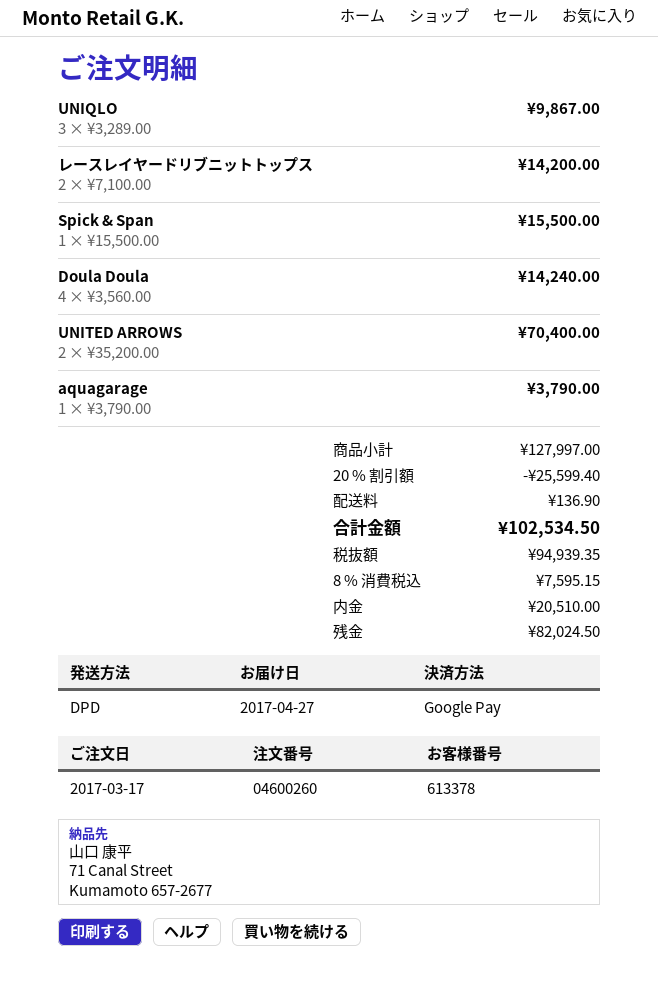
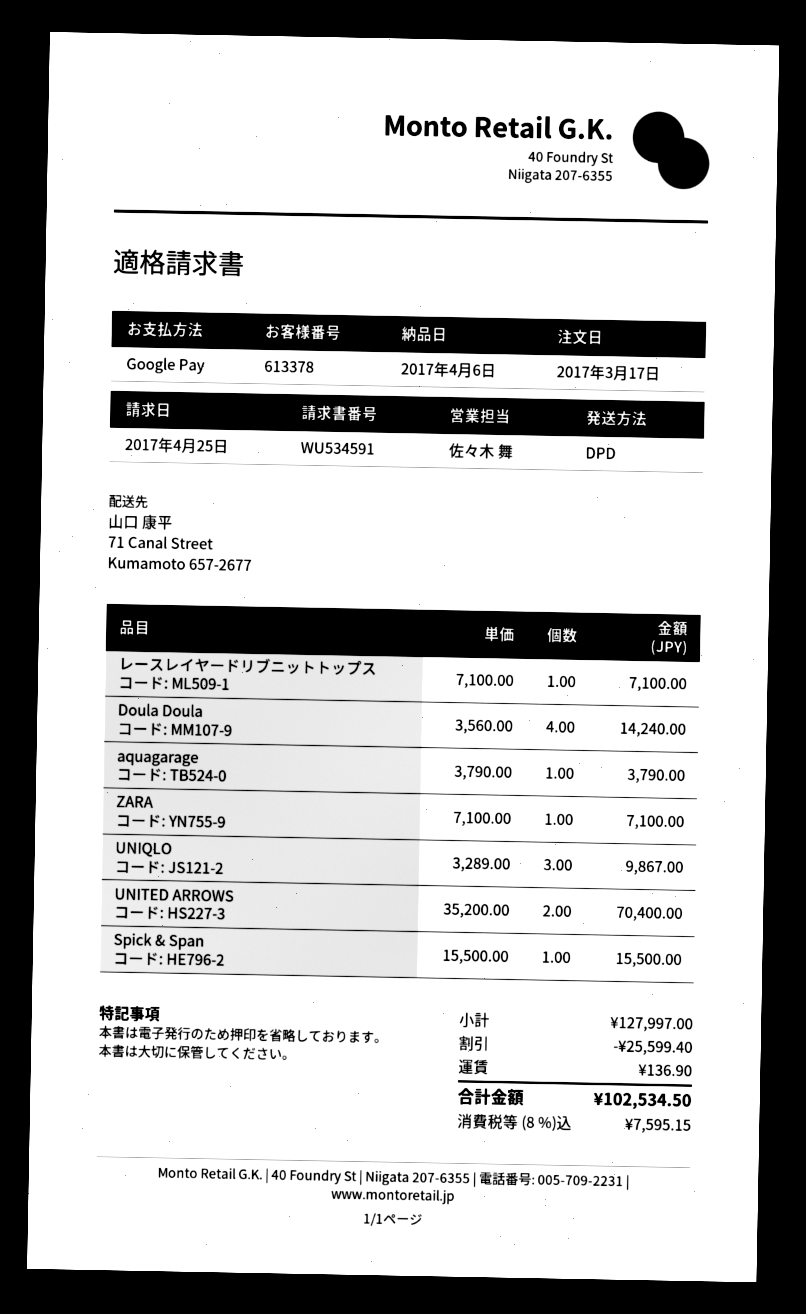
delivery date: 2017-04-27 -> 2017-04-06
レースレイヤードリブニットトップス: 2 x 7100.00 = 14200.00 -> 1 x 7100.00 = 7100.00
ZARA: none -> 1 x 7100.00 = 7100.00

